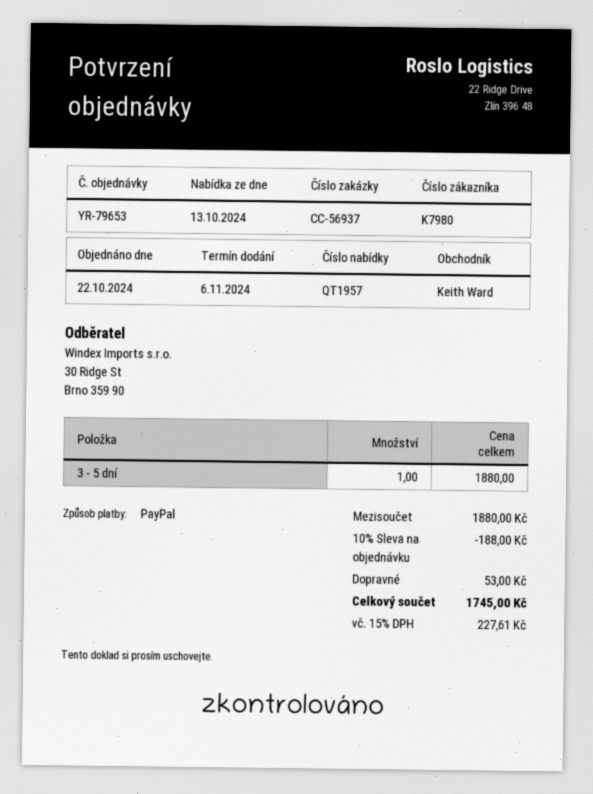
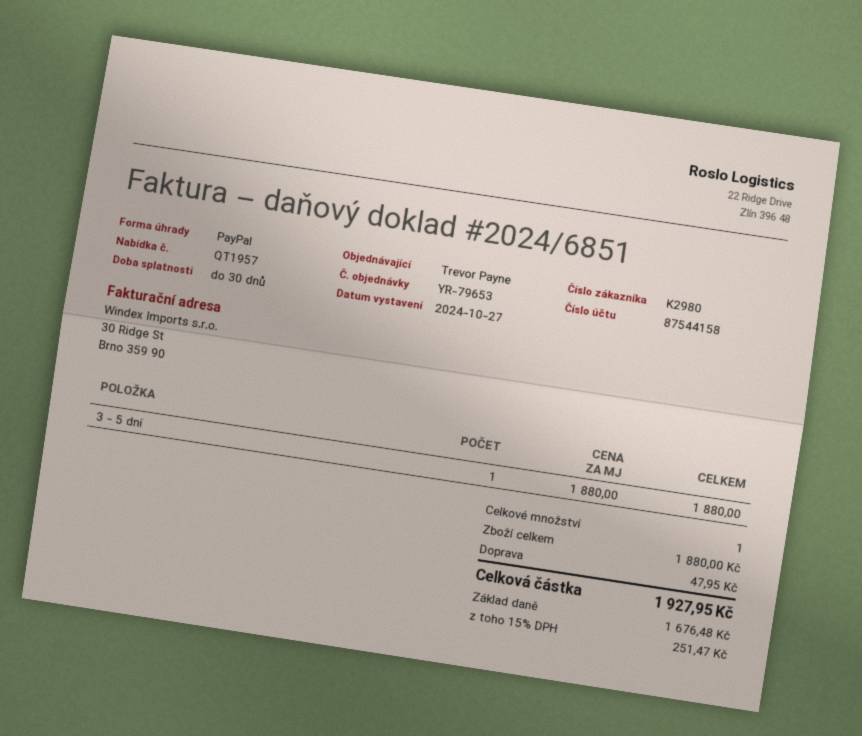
customer number: K7980 -> K2980
discount: 10% = 188.00 -> none
shipping: 53.00 -> 47.95
tax: 15% = 227.61 -> 15% = 251.47
total: 1745.00 -> 1927.95

